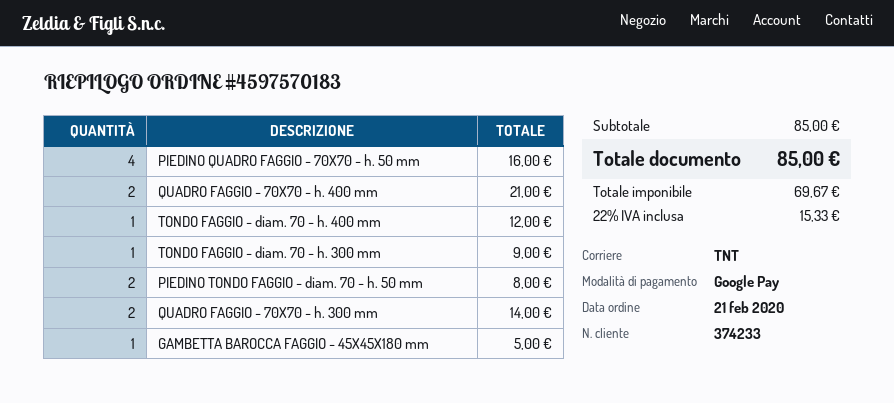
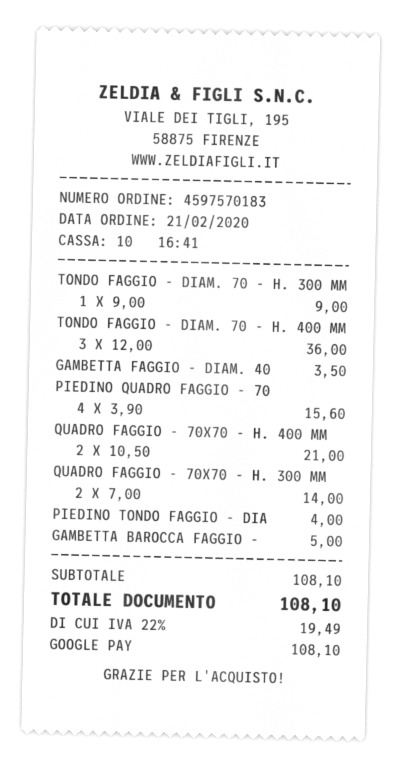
PIEDINO QUADRO FAGGIO - 70X70 - h. 50 mm: 4 for 16.00 -> 4 for 15.60
TONDO FAGGIO - diam. 70 - h. 400 mm: 1 for 12.00 -> 3 for 36.00
PIEDINO TONDO FAGGIO - diam. 70 - h. 50 mm: 2 for 8.00 -> 1 for 4.00
GAMBETTA FAGGIO - DIAM. 40: none -> 1 for 3.50
subtotal: 85.00 -> 108.10
tax: 22% = 15.33 -> 22% = 19.49
total: 85.00 -> 108.10

